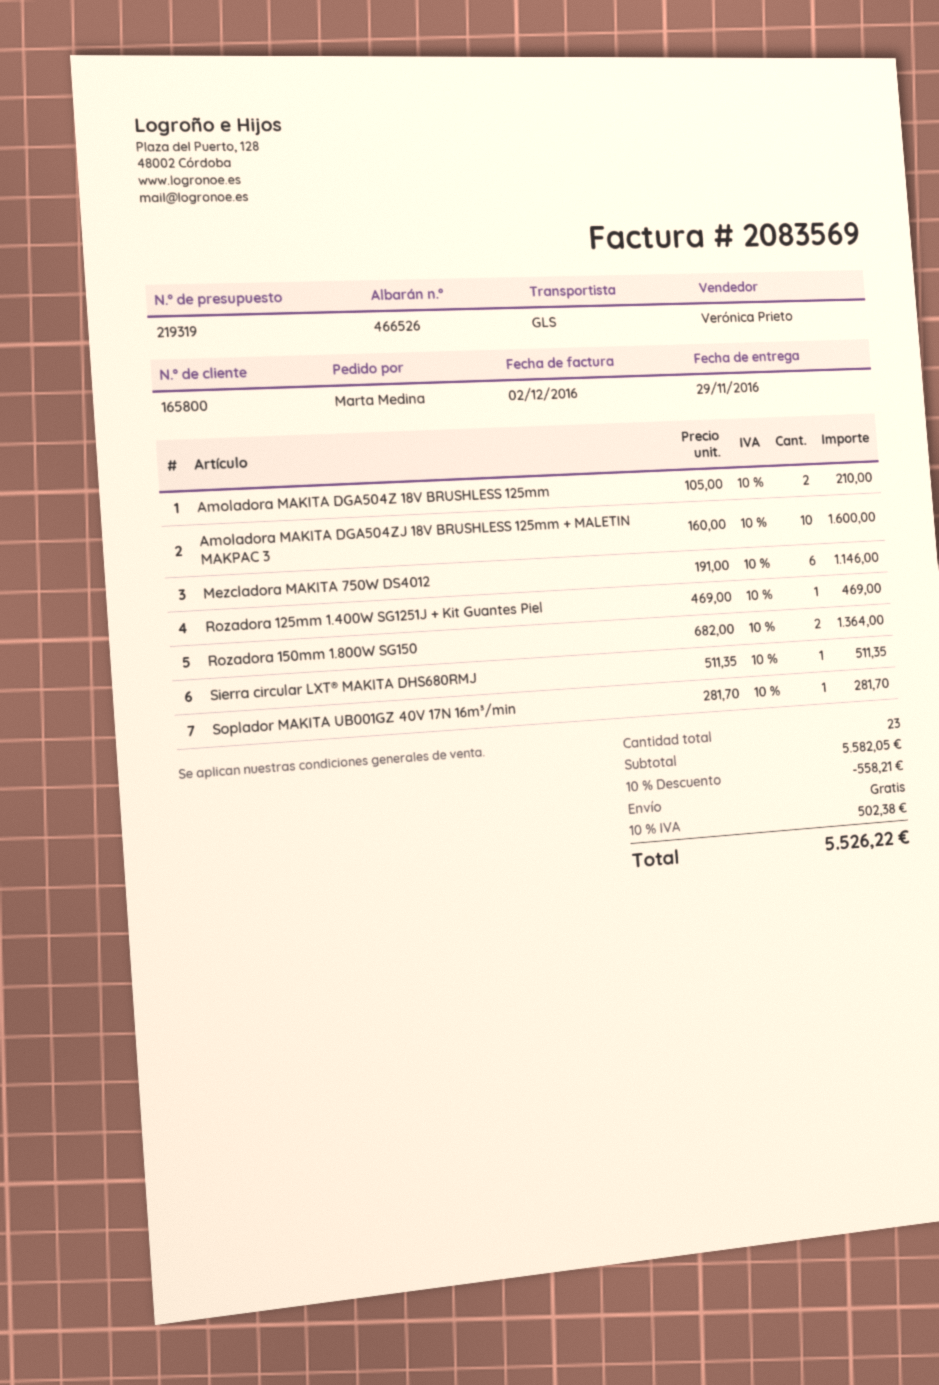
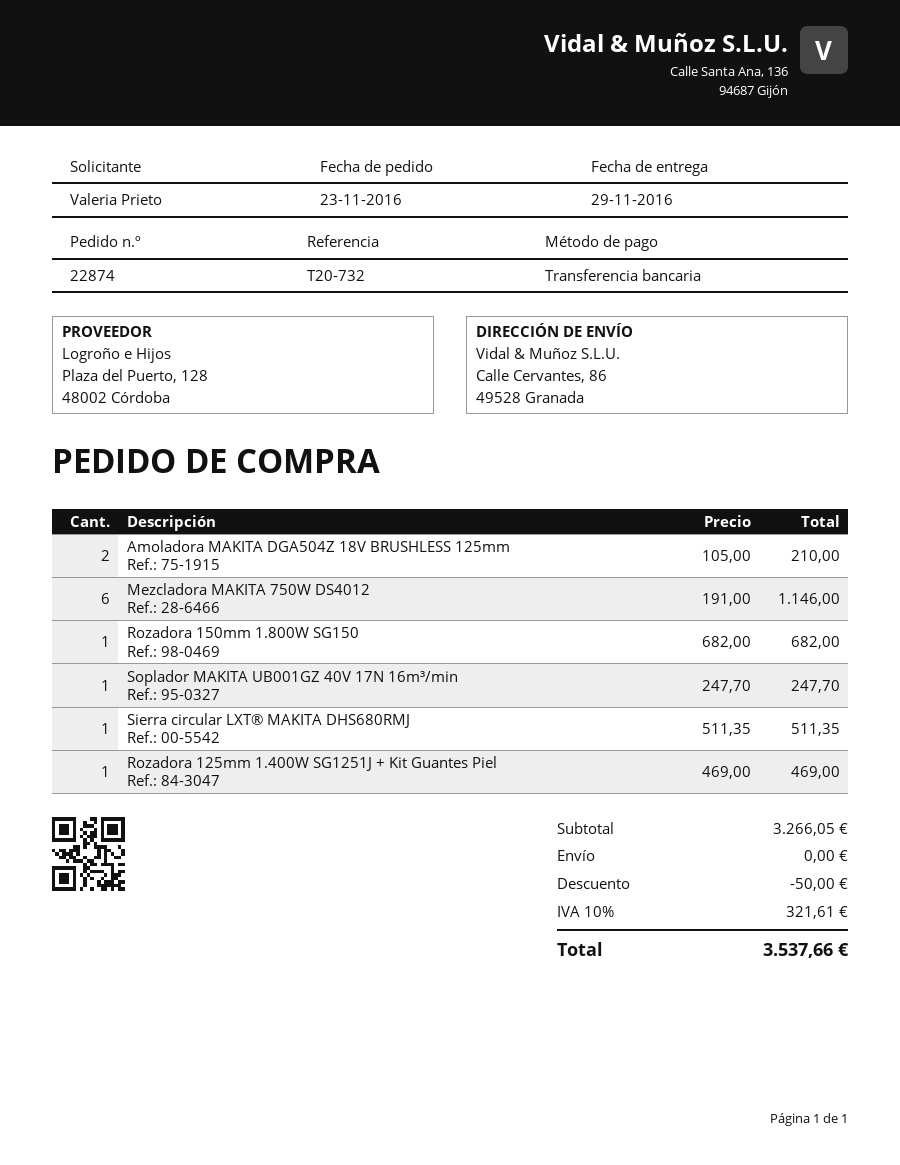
ordered by: Marta Medina -> Valeria Prieto
Amoladora MAKITA DGA504ZJ 18V BRUSHLESS 125mm + MALETIN MAKPAC 3: 10 x 160.00 = 1600.00 -> none
Rozadora 150mm 1.800W SG150: 2 x 682.00 = 1364.00 -> 1 x 682.00 = 682.00
Soplador MAKITA UB001GZ 40V 17N 16m³/min: 1 x 281.70 = 281.70 -> 1 x 247.70 = 247.70
subtotal: 5582.05 -> 3266.05
discount: 558.21 -> 50.00
tax: 10% = 502.38 -> 10% = 321.61
total: 5526.22 -> 3537.66

